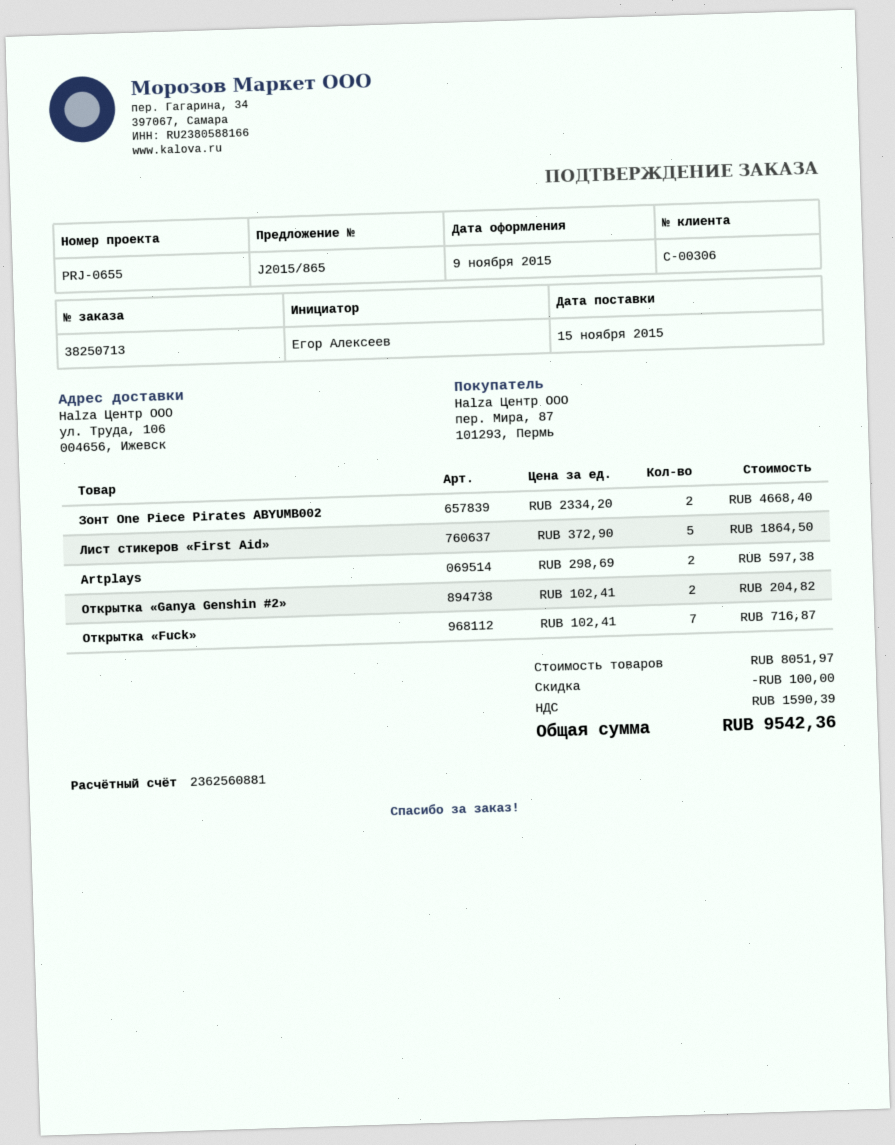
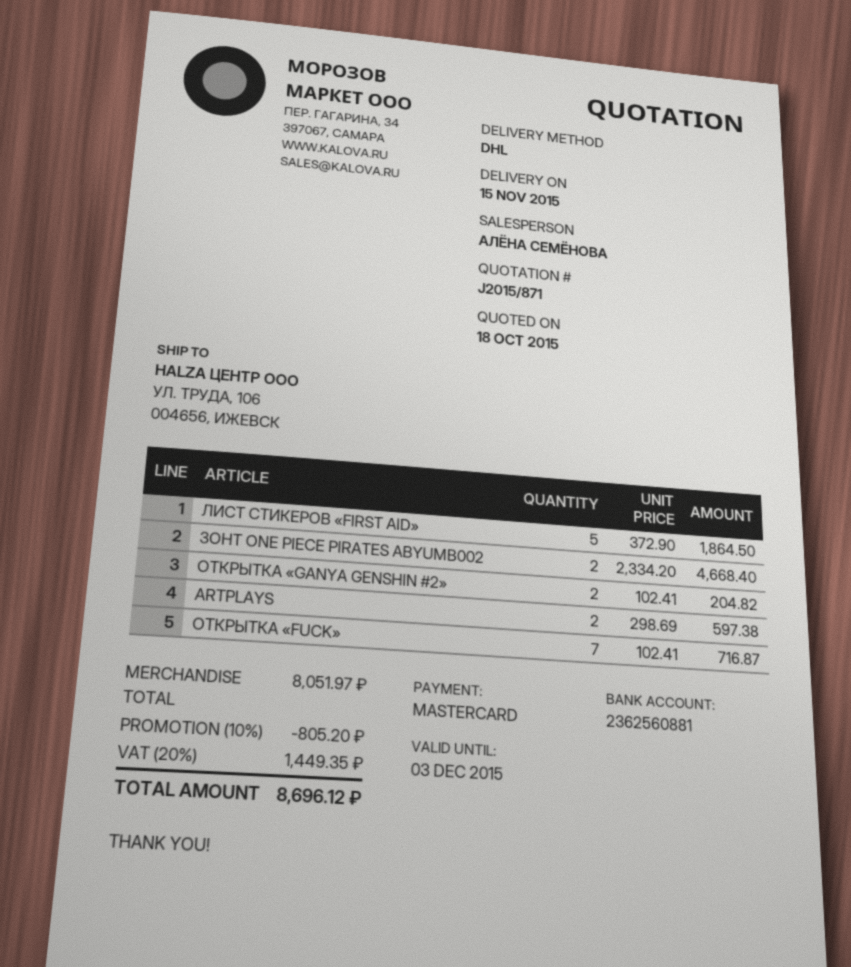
quote number: J2015/865 -> J2015/871
discount: 100.00 -> 805.20
tax: 1590.39 -> 1449.35
total: 9542.36 -> 8696.12

